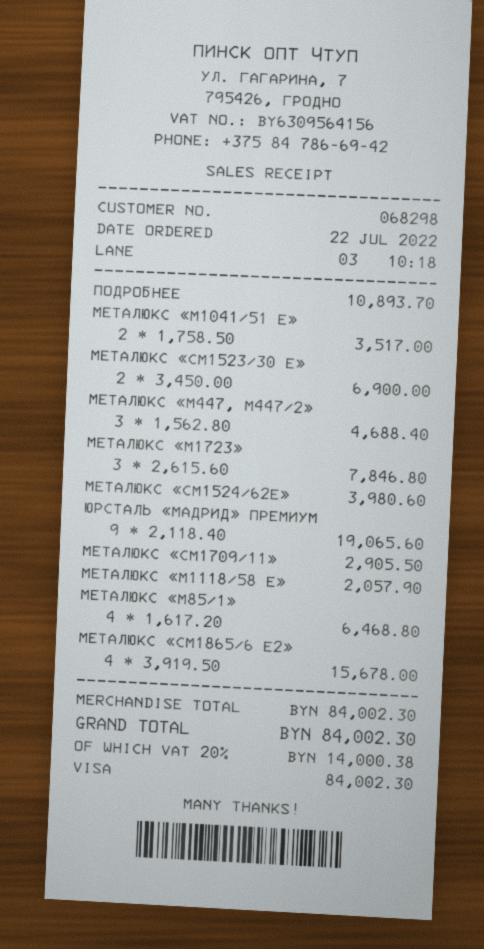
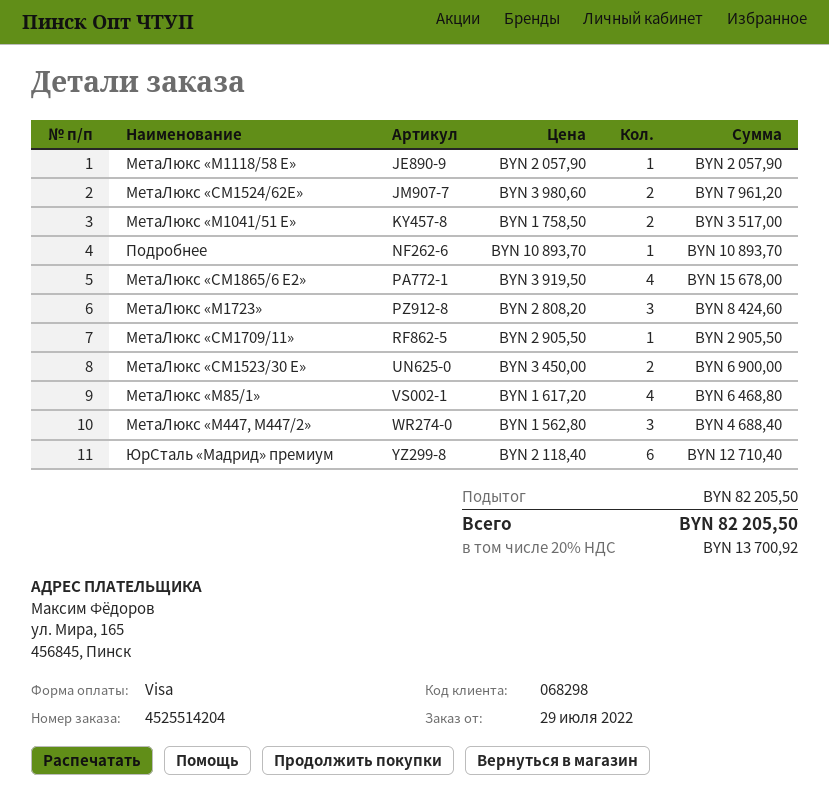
order date: 2022-07-22 -> 2022-07-29
МЕТАЛЮКС «М1723»: 3 x 2615.60 = 7846.80 -> 3 x 2808.20 = 8424.60
МЕТАЛЮКС «СМ1524/62E»: 1 x 3980.60 = 3980.60 -> 2 x 3980.60 = 7961.20
ЮРСТАЛЬ «МАДРИД» ПРЕМИУМ: 9 x 2118.40 = 19065.60 -> 6 x 2118.40 = 12710.40
subtotal: 84002.30 -> 82205.50
tax: 20% = 14000.38 -> 20% = 13700.92
total: 84002.30 -> 82205.50

